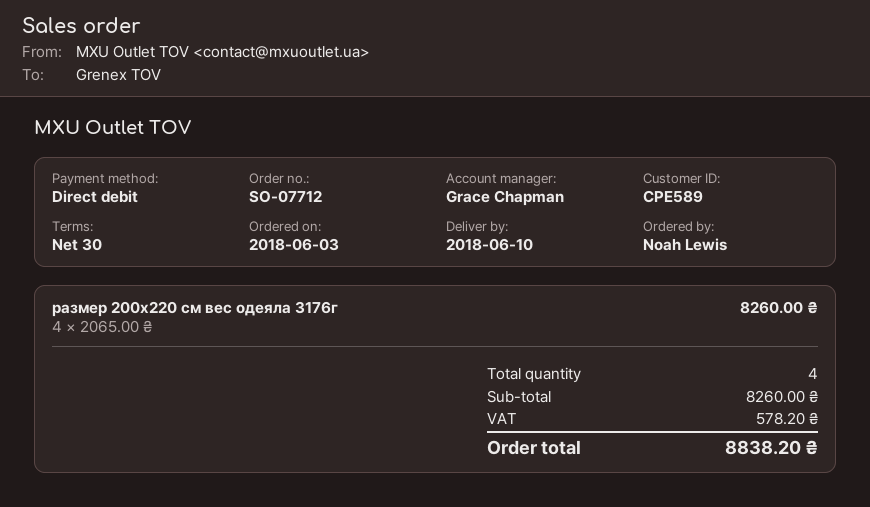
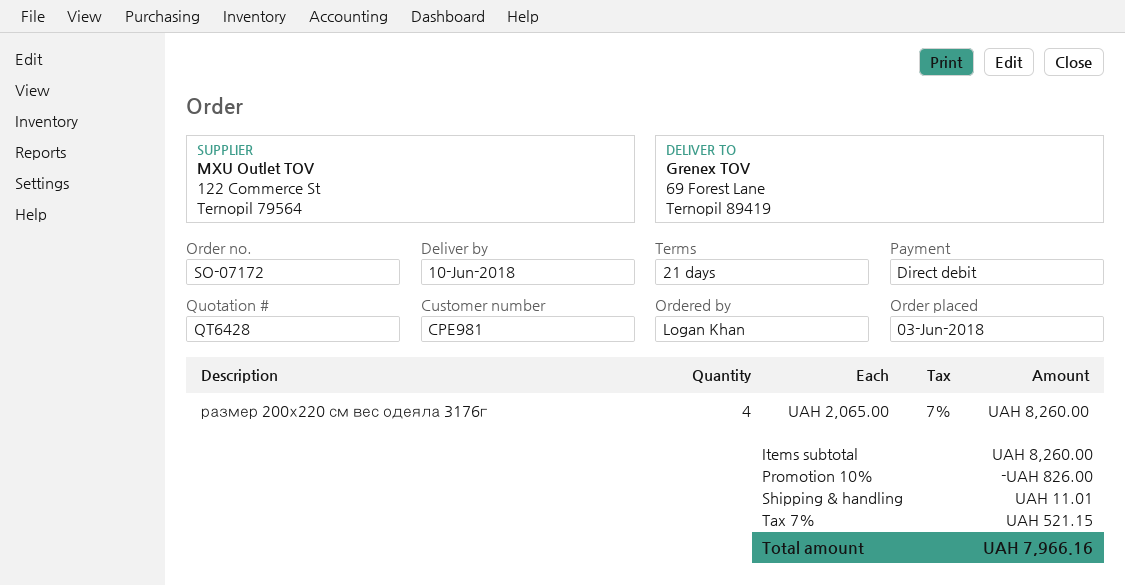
order number: SO-07712 -> SO-07172
payment terms: 30 days -> 21 days
customer number: CPE589 -> CPE981
ordered by: Noah Lewis -> Logan Khan
discount: none -> 10% = 826.00
shipping: none -> 11.01
tax: 578.20 -> 521.15
total: 8838.20 -> 7966.16

